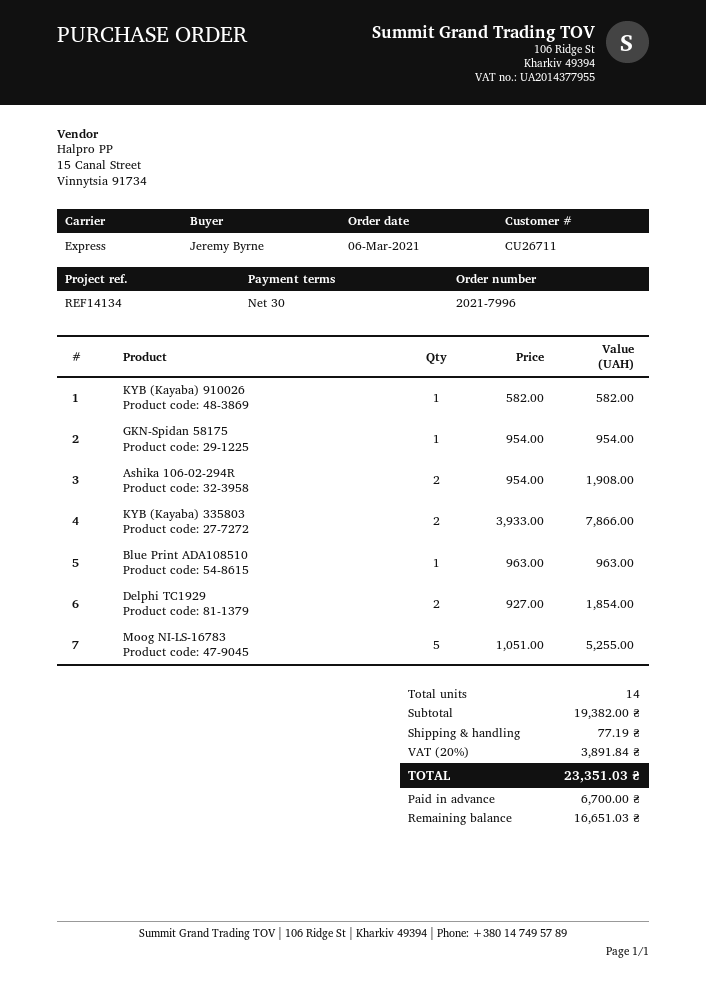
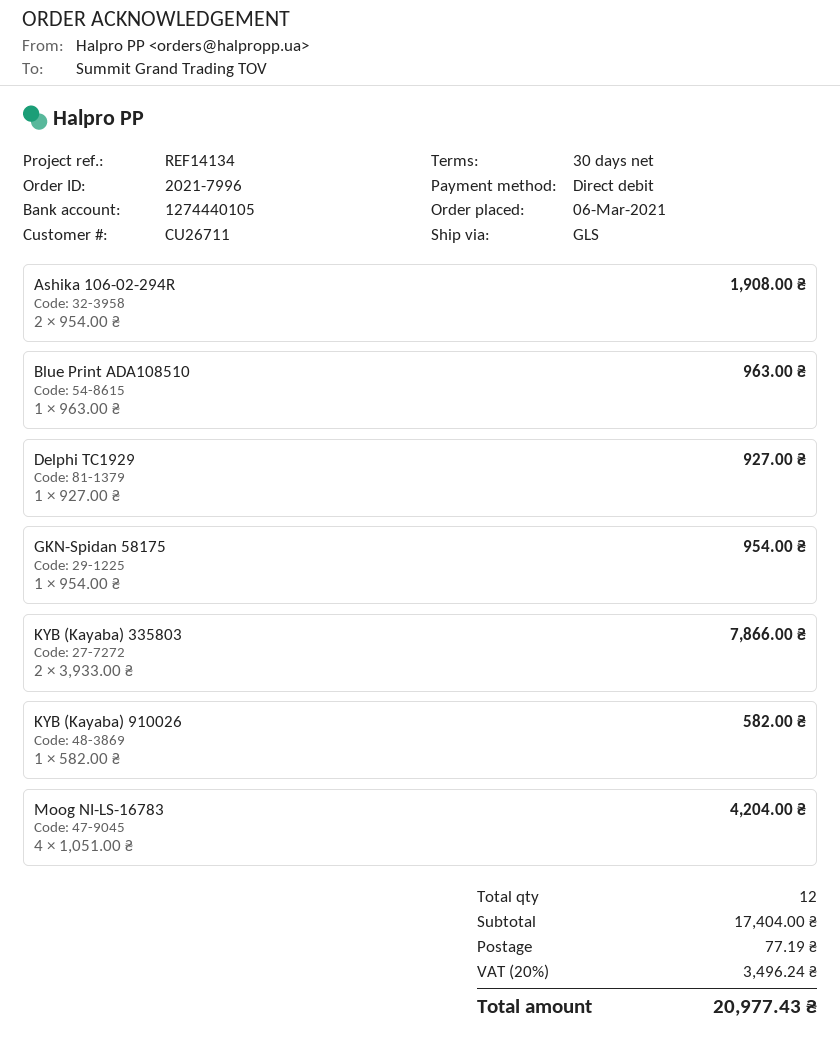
shipping method: express -> GLS
Delphi TC1929: 2 x 927.00 = 1854.00 -> 1 x 927.00 = 927.00
Moog NI-LS-16783: 5 x 1051.00 = 5255.00 -> 4 x 1051.00 = 4204.00
total quantity: 14 -> 12
subtotal: 19382.00 -> 17404.00
tax: 20% = 3891.84 -> 20% = 3496.24
total: 23351.03 -> 20977.43

